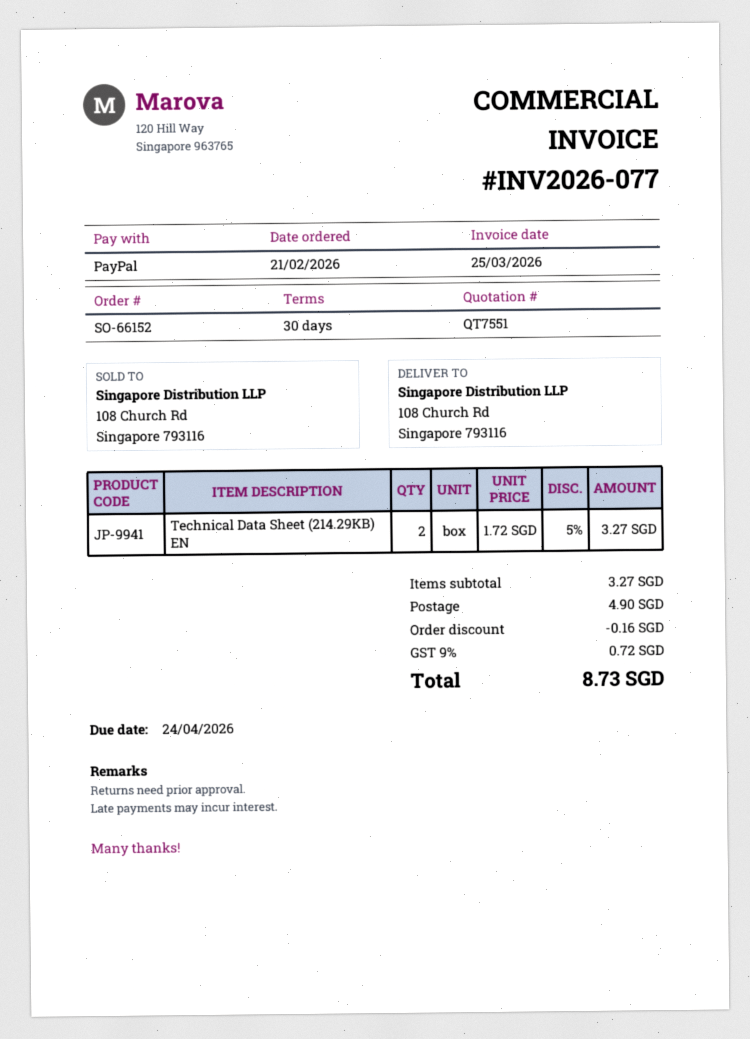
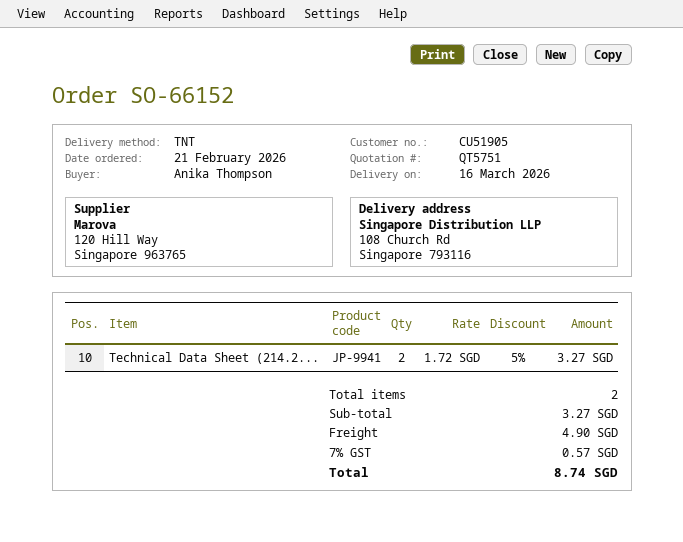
quote number: QT7551 -> QT5751
discount: 0.16 -> none
tax: 9% = 0.72 -> 7% = 0.57
total: 8.73 -> 8.74

